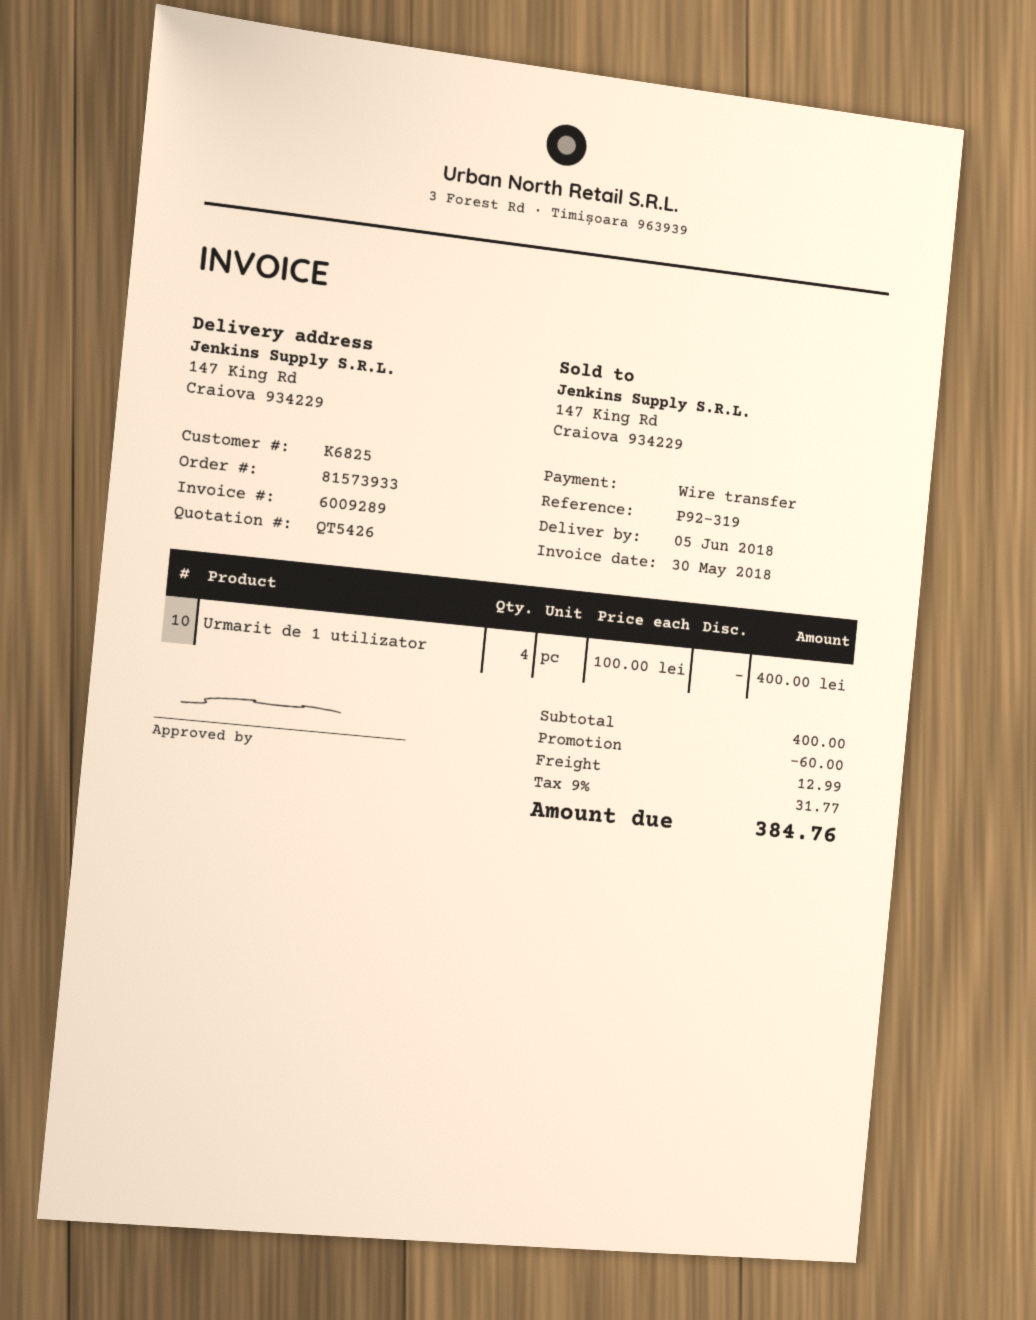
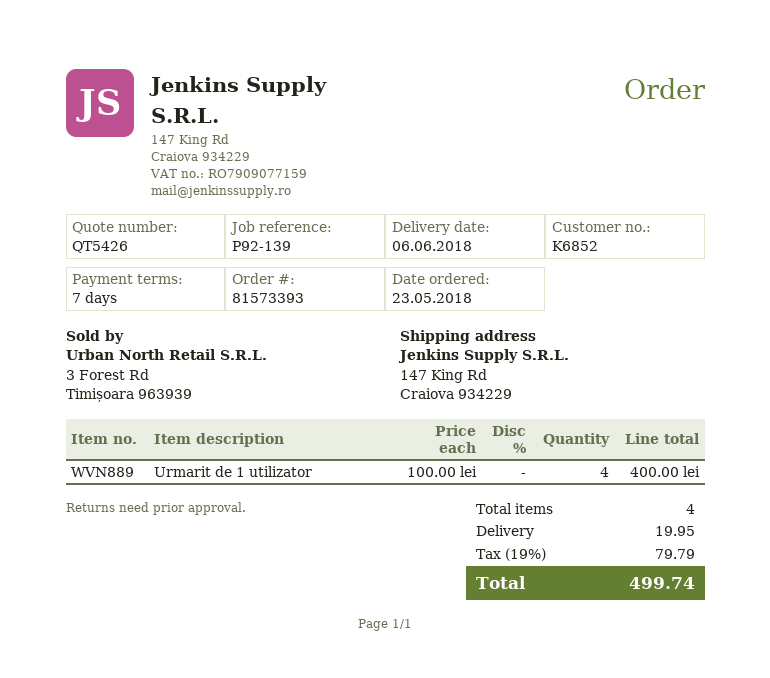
order number: 81573933 -> 81573393
delivery date: 2018-06-05 -> 2018-06-06
customer number: K6825 -> K6852
reference: P92-319 -> P92-139
discount: 60.00 -> none
shipping: 12.99 -> 19.95
tax: 9% = 31.77 -> 19% = 79.79
total: 384.76 -> 499.74

